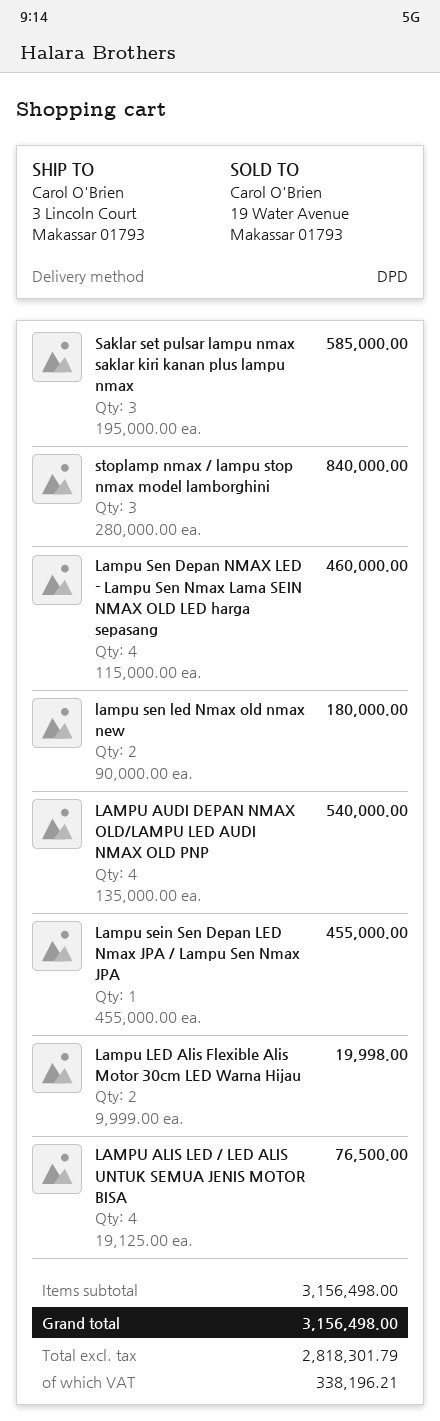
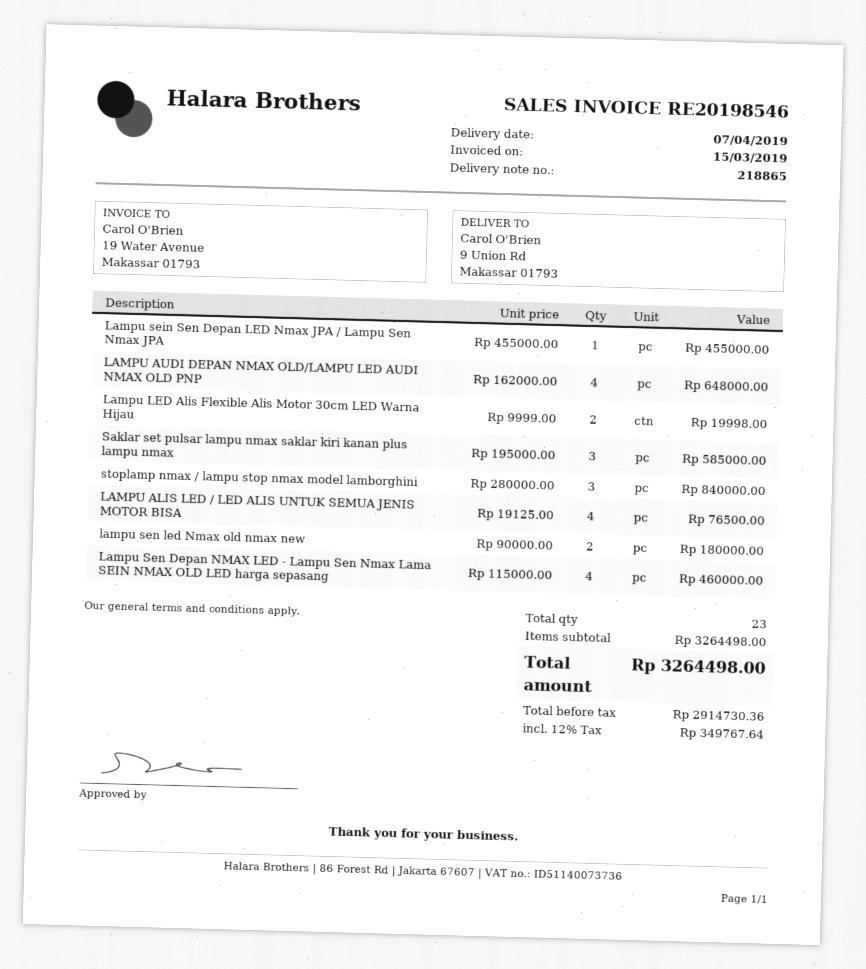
ship to: 3 Lincoln Court, Makassar 01793 -> 9 Union Rd, Makassar 01793
LAMPU AUDI DEPAN NMAX OLD/LAMPU LED AUDI NMAX OLD PNP: 4 x 135000.00 = 540000.00 -> 4 x 162000.00 = 648000.00
subtotal: 3156498.00 -> 3264498.00
net: 2818301.79 -> 2914730.36
tax: 338196.21 -> 349767.64
total: 3156498.00 -> 3264498.00

